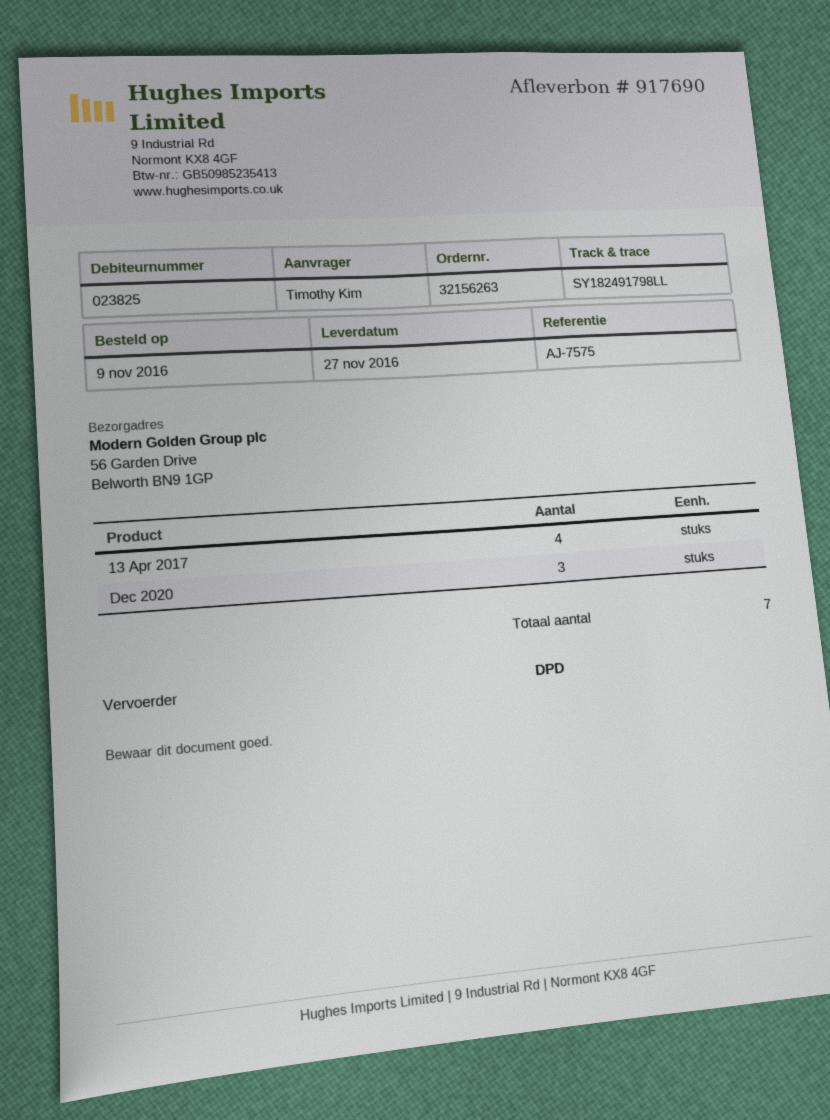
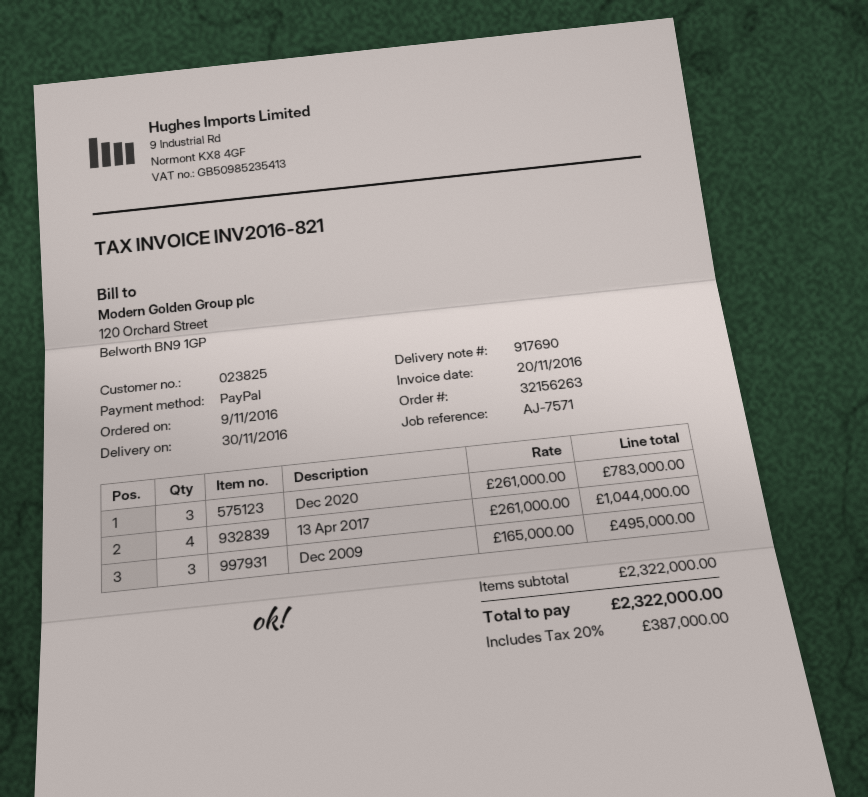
delivery date: 2016-11-27 -> 2016-11-30
reference: AJ-7575 -> AJ-7571
Dec 2009: none -> 3

